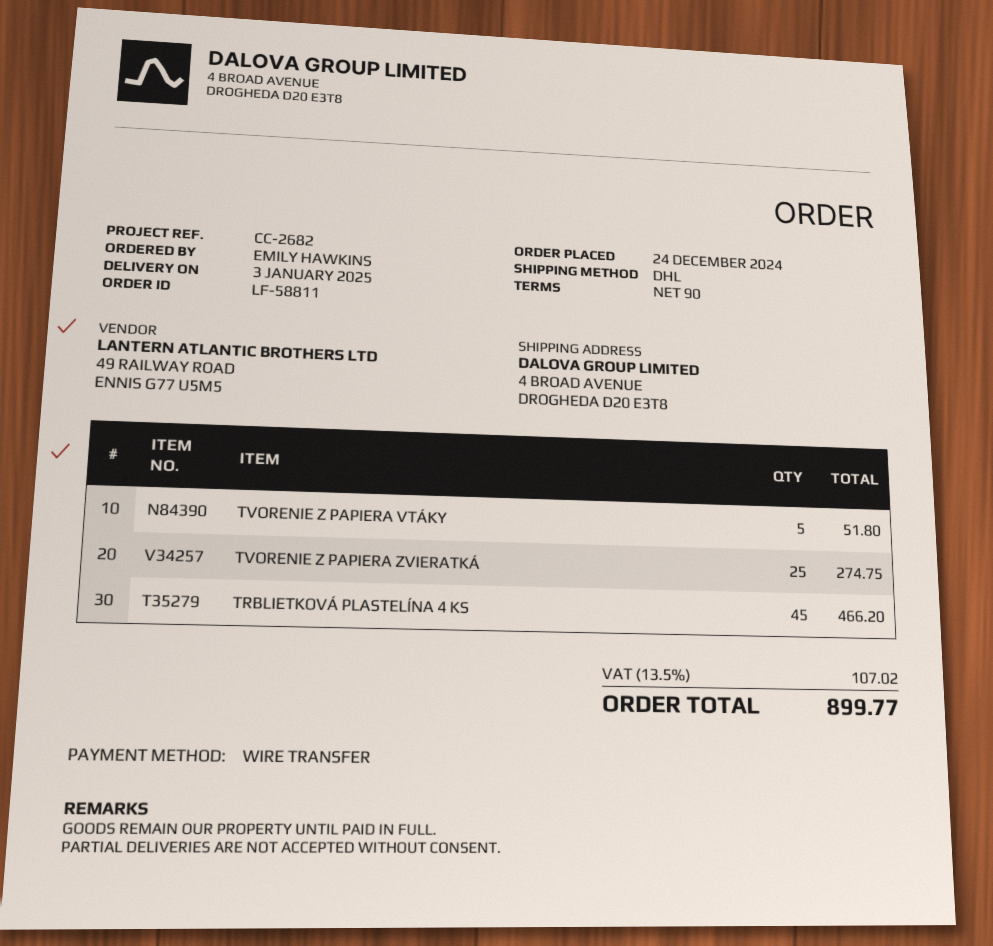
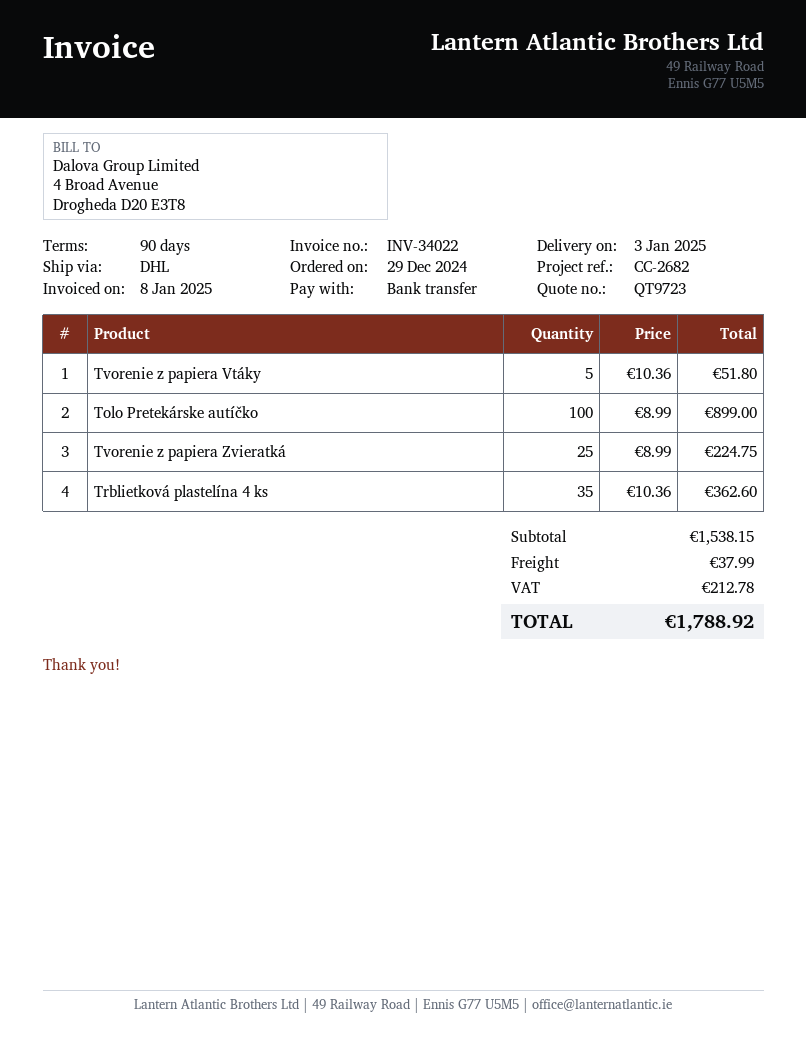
order date: 2024-12-24 -> 2024-12-29
TVORENIE Z PAPIERA ZVIERATKÁ: 25 for 274.75 -> 25 for 224.75
TRBLIETKOVÁ PLASTELÍNA 4 KS: 45 for 466.20 -> 35 for 362.60
Tolo Pretekárske autíčko: none -> 100 for 899.00
shipping: none -> 37.99
tax: 107.02 -> 212.78
total: 899.77 -> 1788.92

